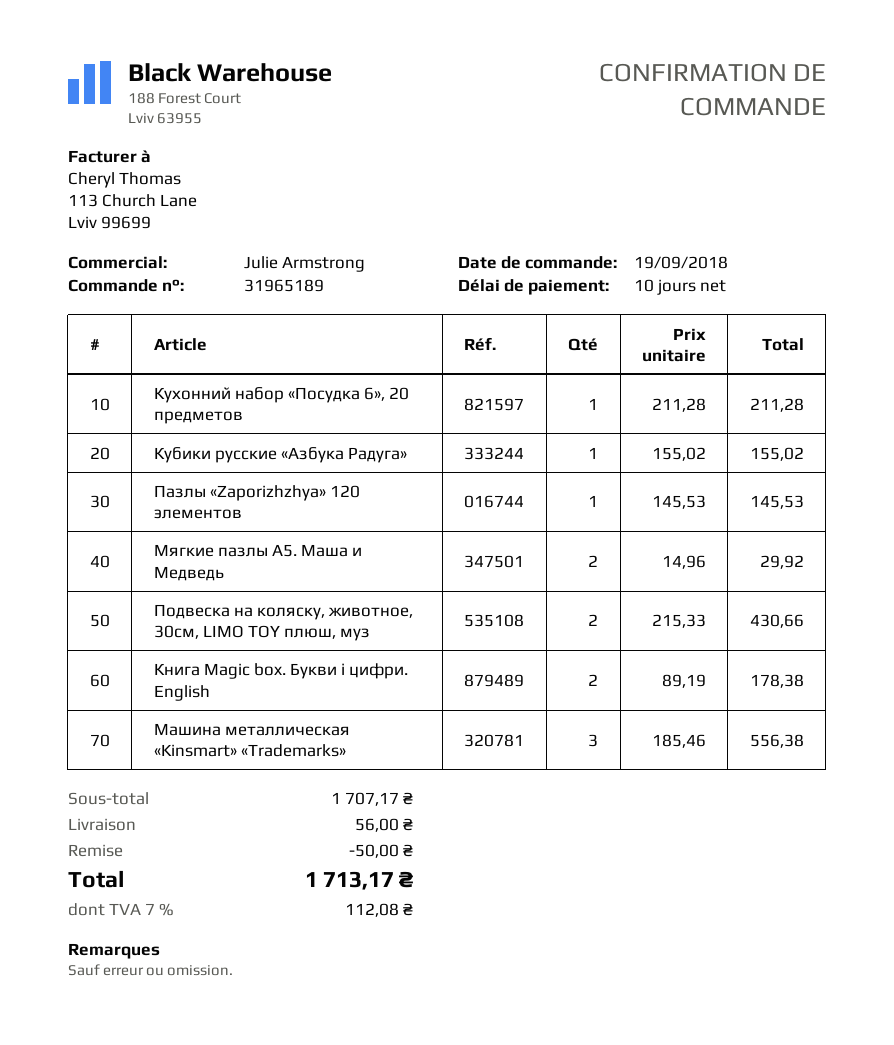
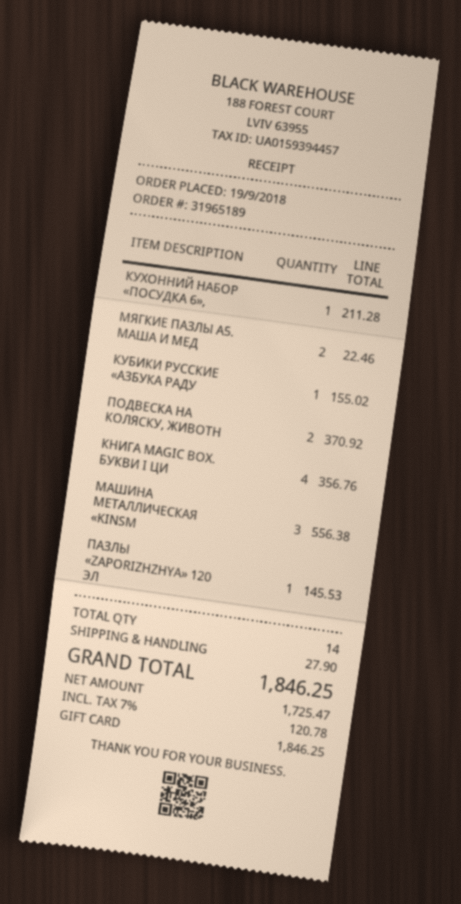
Мягкие пазлы А5. Маша и Медведь: 2 for 29.92 -> 2 for 22.46
Подвеска на коляску, животное, 30см, LIMO TOY плюш, муз: 2 for 430.66 -> 2 for 370.92
Книга Magic box. Букви і цифри. English: 2 for 178.38 -> 4 for 356.76
discount: 50.00 -> none
shipping: 56.00 -> 27.90
tax: 7% = 112.08 -> 7% = 120.78
total: 1713.17 -> 1846.25

